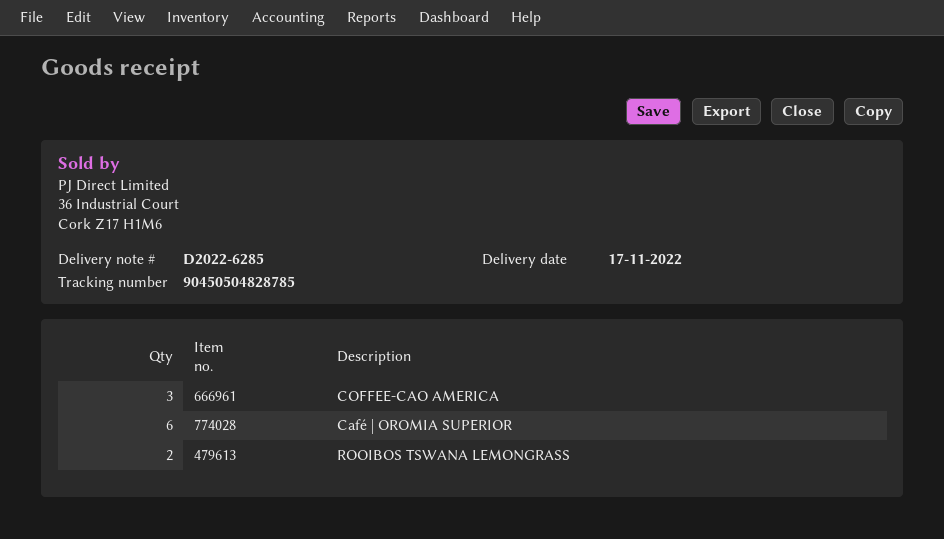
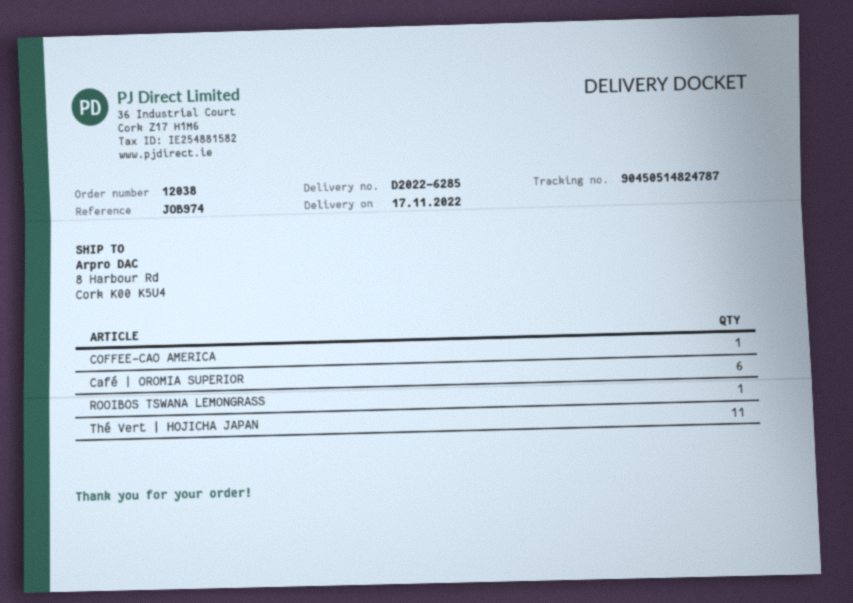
tracking number: 90450504828785 -> 90450514824787
COFFEE-CAO AMERICA: 3 -> 1
ROOIBOS TSWANA LEMONGRASS: 2 -> 1
Thé Vert | HOJICHA JAPAN: none -> 11

